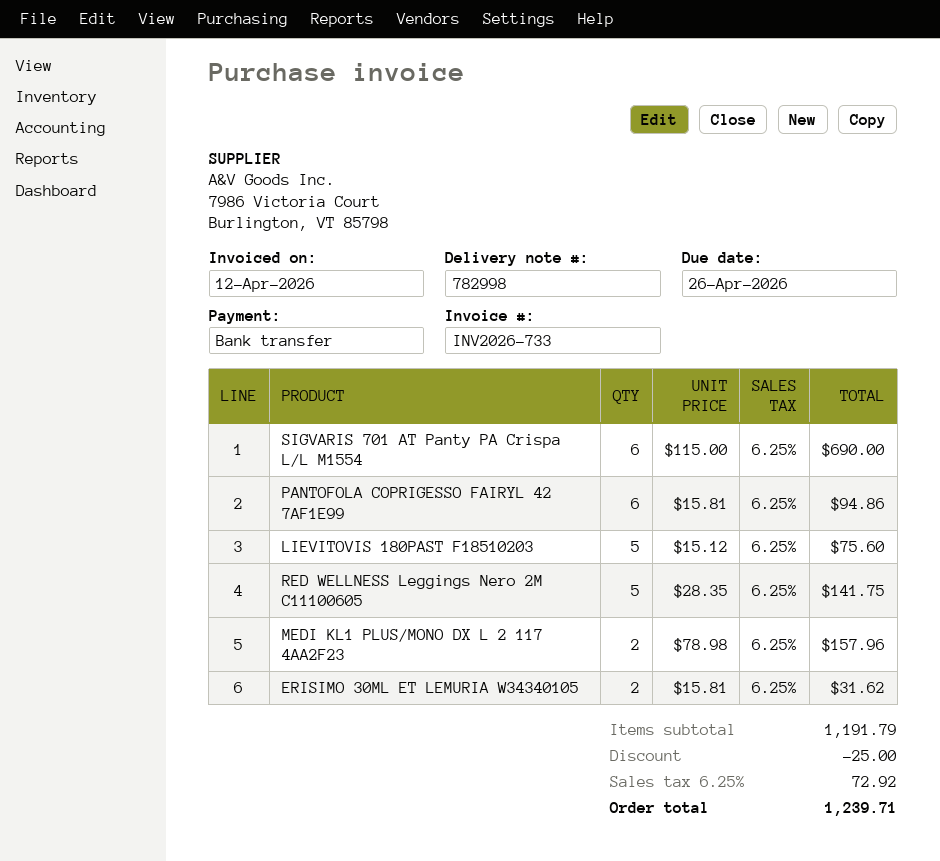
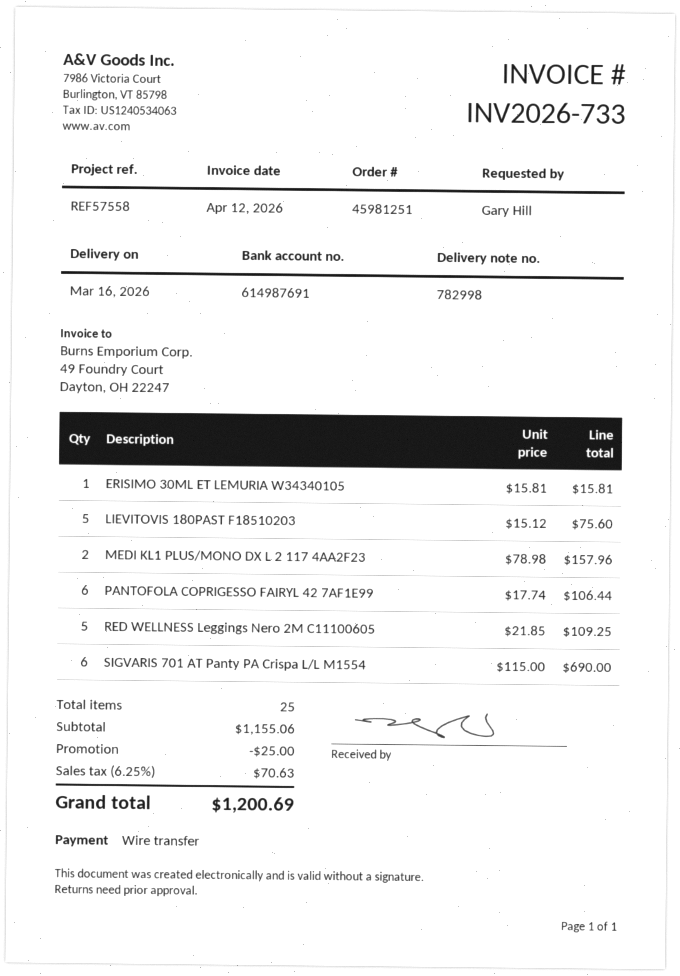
PANTOFOLA COPRIGESSO FAIRYL 42 7AF1E99: 6 x 15.81 = 94.86 -> 6 x 17.74 = 106.44
RED WELLNESS Leggings Nero 2M C11100605: 5 x 28.35 = 141.75 -> 5 x 21.85 = 109.25
ERISIMO 30ML ET LEMURIA W34340105: 2 x 15.81 = 31.62 -> 1 x 15.81 = 15.81
subtotal: 1191.79 -> 1155.06
tax: 6.25% = 72.92 -> 6.25% = 70.63
total: 1239.71 -> 1200.69

